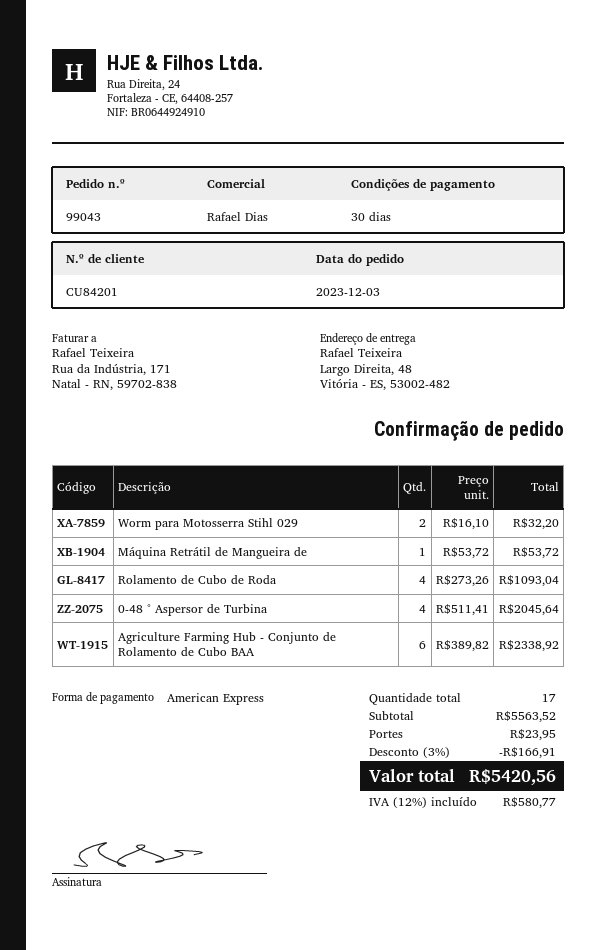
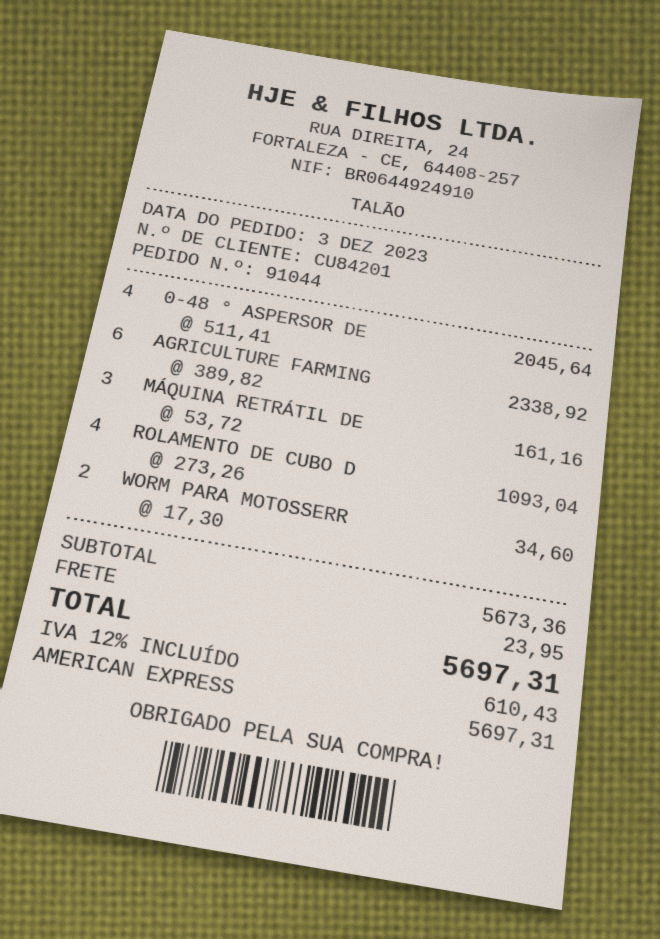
order number: 99043 -> 91044
Worm para Motosserra Stihl 029: 2 x 16.10 = 32.20 -> 2 x 17.30 = 34.60
Máquina Retrátil de Mangueira de: 1 x 53.72 = 53.72 -> 3 x 53.72 = 161.16
subtotal: 5563.52 -> 5673.36
discount: 3% = 166.91 -> none
tax: 12% = 580.77 -> 12% = 610.43
total: 5420.56 -> 5697.31

